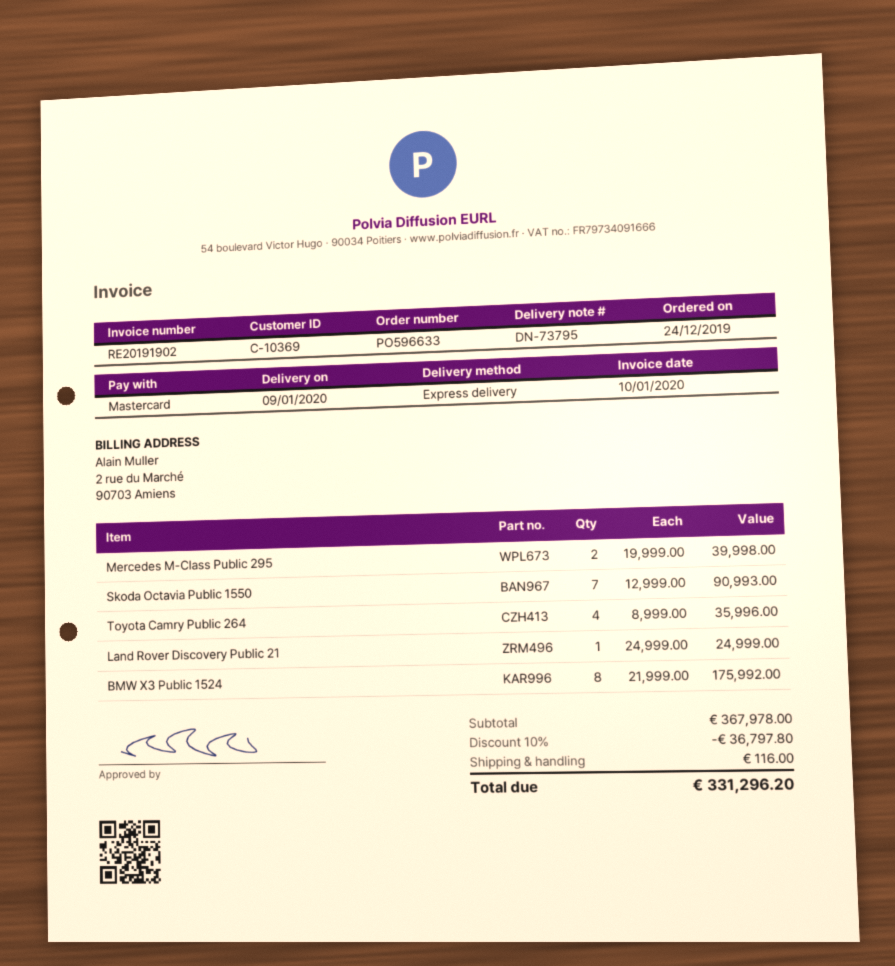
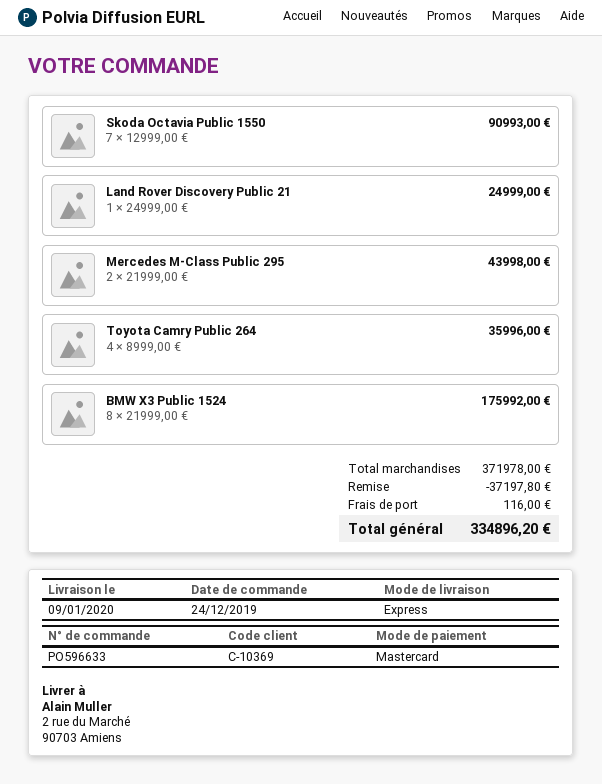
Mercedes M-Class Public 295: 2 x 19999.00 = 39998.00 -> 2 x 21999.00 = 43998.00
subtotal: 367978.00 -> 371978.00
discount: 36797.80 -> 37197.80
total: 331296.20 -> 334896.20

